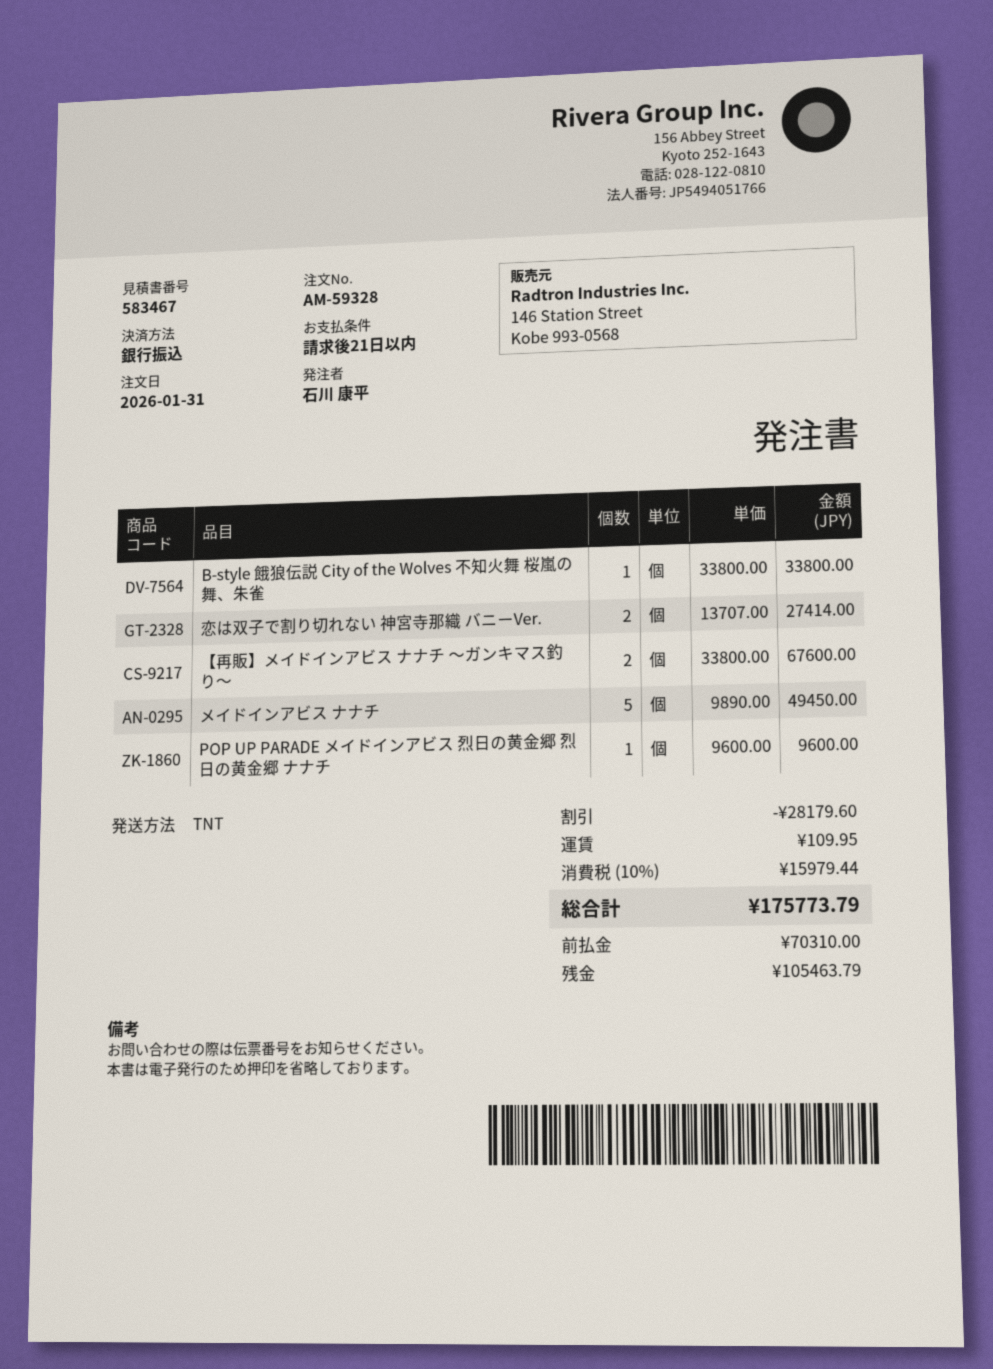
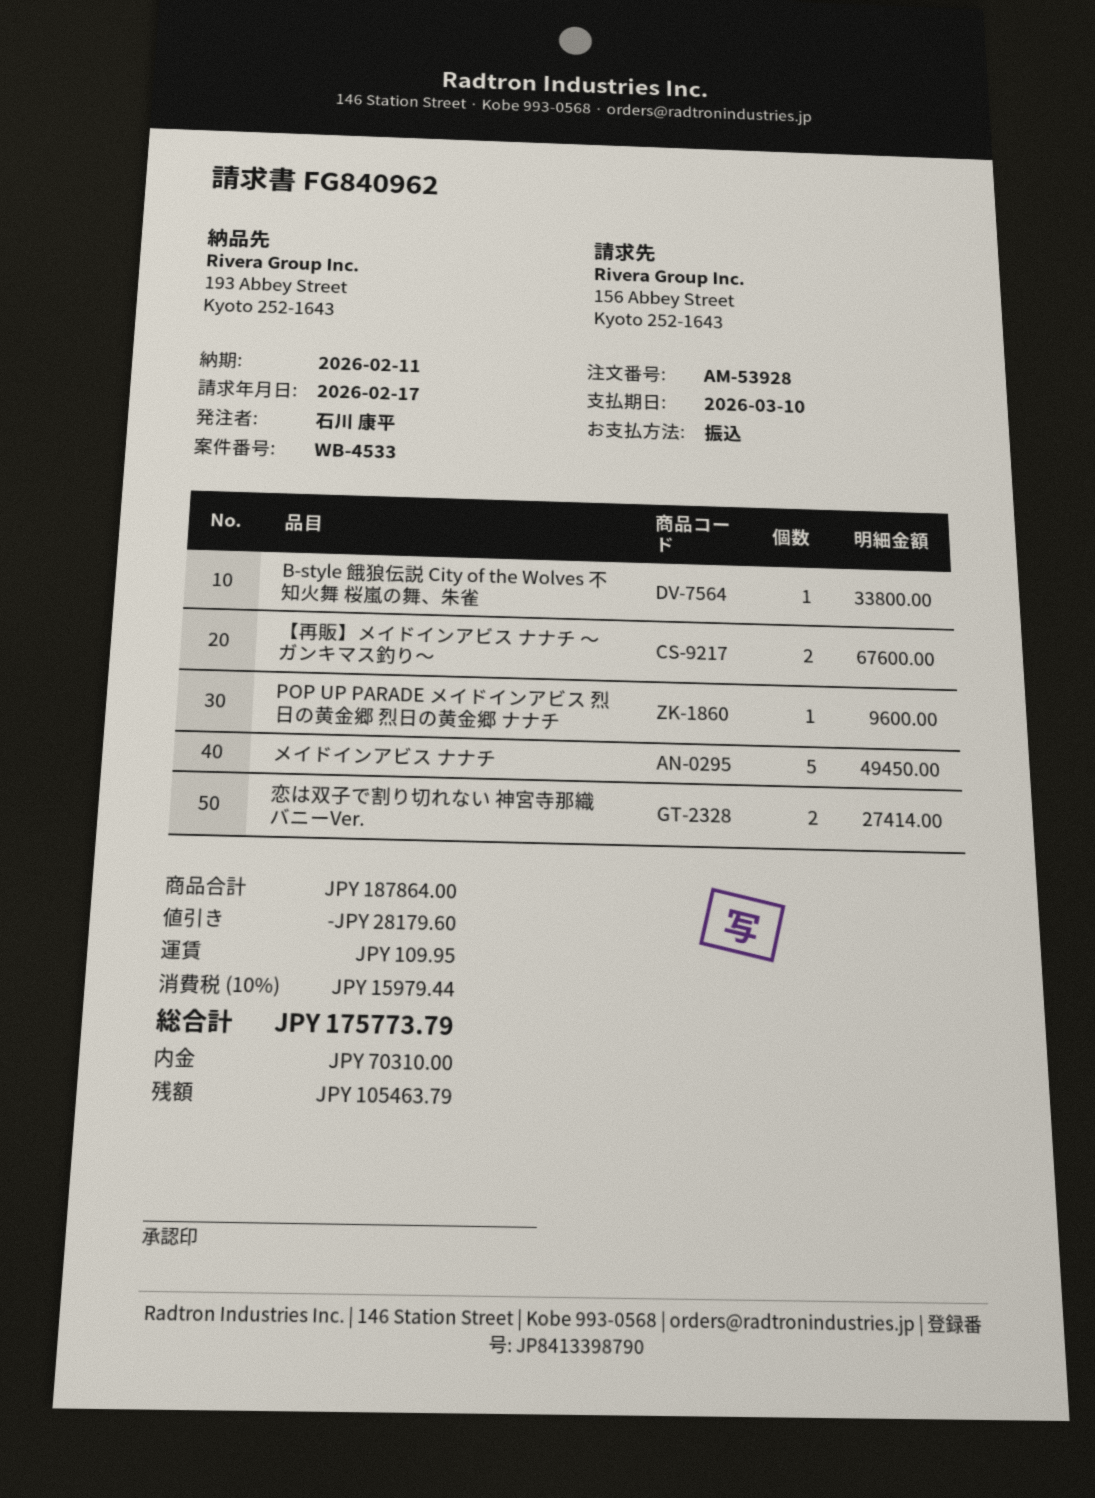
order number: AM-59328 -> AM-53928

